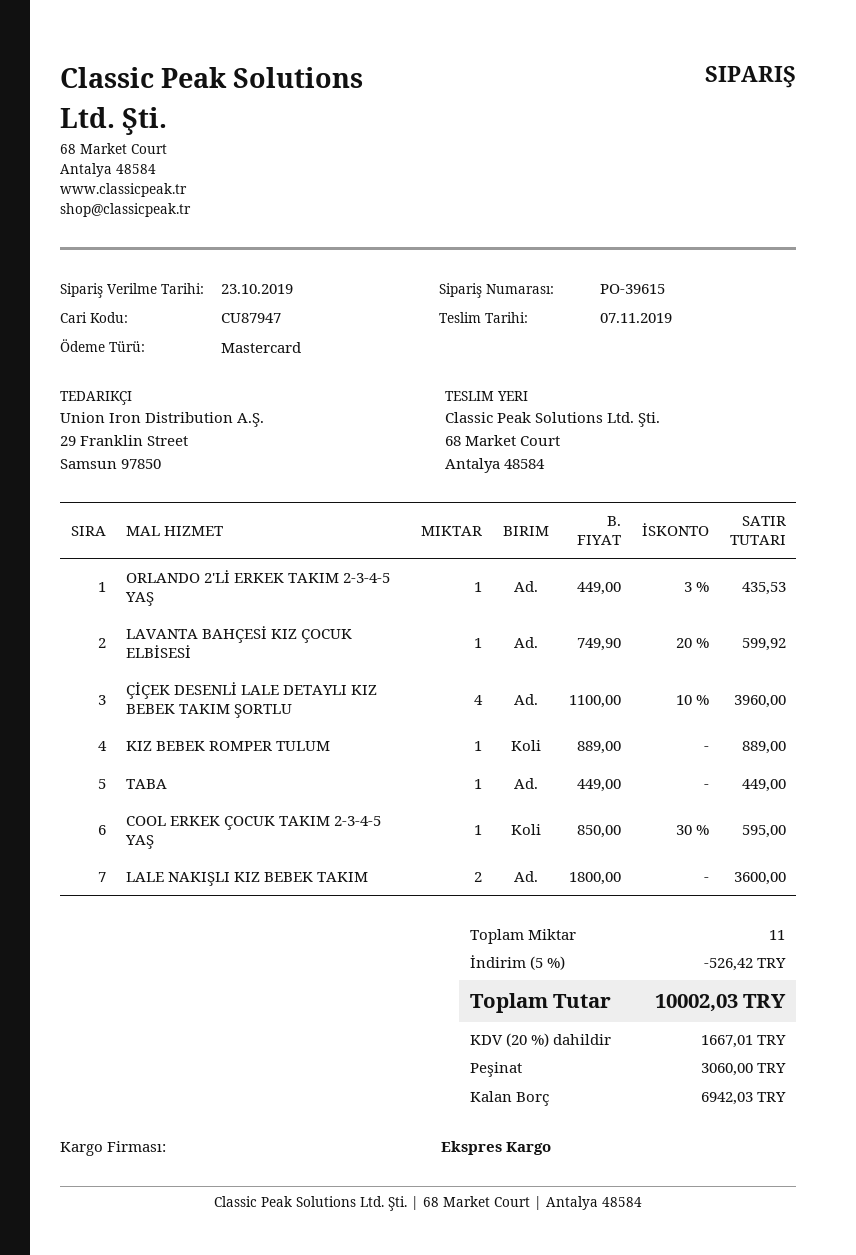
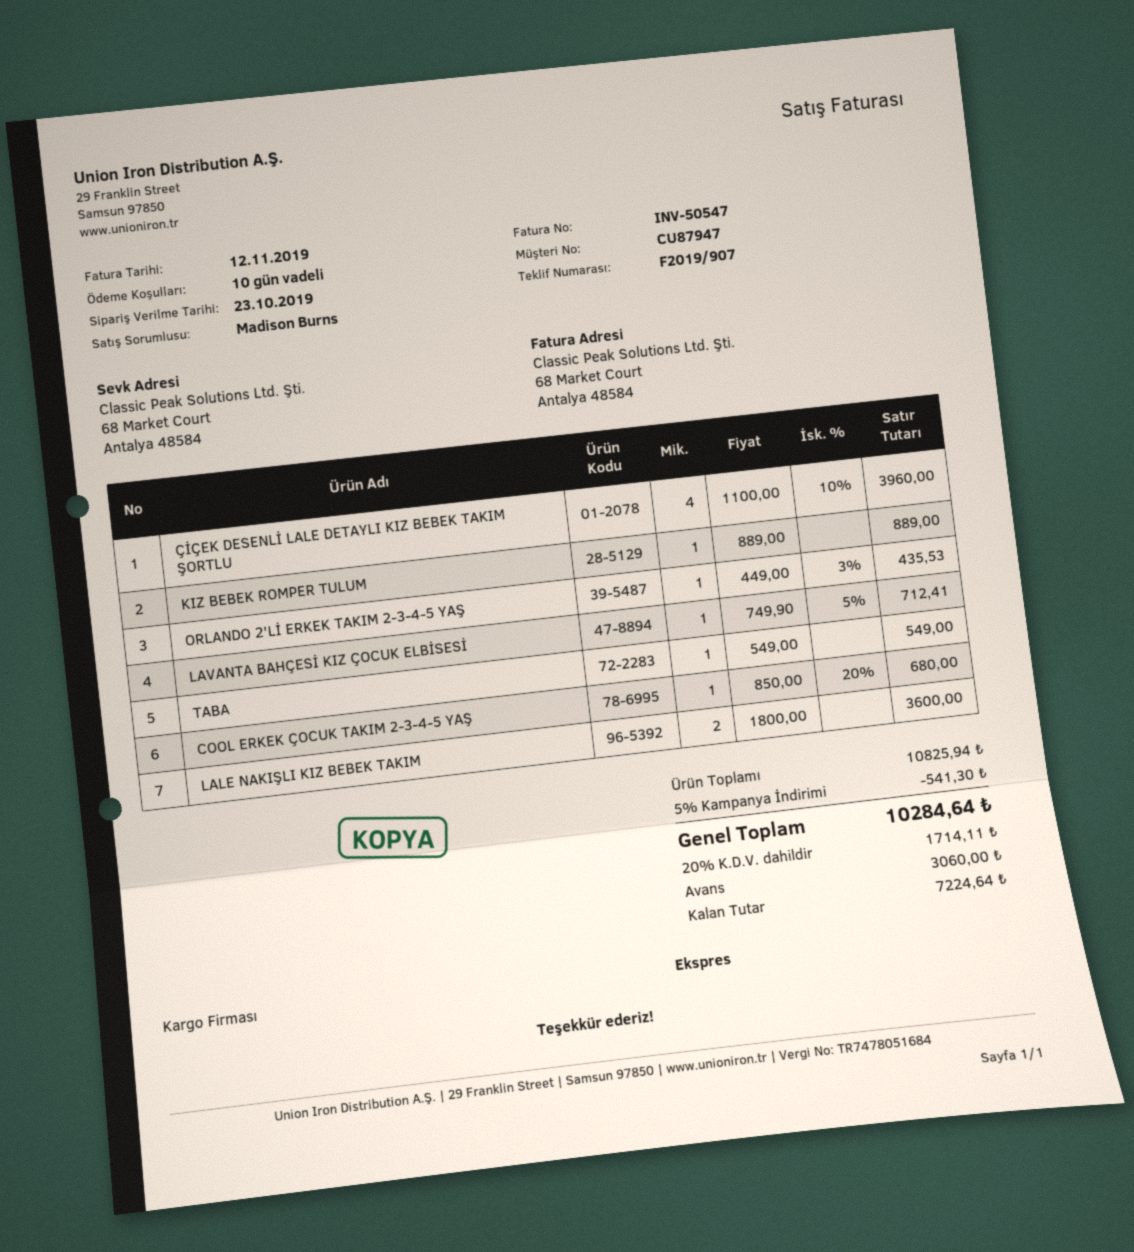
LAVANTA BAHÇESİ KIZ ÇOCUK ELBİSESİ: 1 x 749.90 - 20% = 599.92 -> 1 x 749.90 - 5% = 712.41
TABA: 1 x 449.00 = 449.00 -> 1 x 549.00 = 549.00
COOL ERKEK ÇOCUK TAKIM 2-3-4-5 YAŞ: 1 x 850.00 - 30% = 595.00 -> 1 x 850.00 - 20% = 680.00
discount: 5% = 526.42 -> 5% = 541.30
tax: 20% = 1667.01 -> 20% = 1714.11
total: 10002.03 -> 10284.64
balance: 6942.03 -> 7224.64

